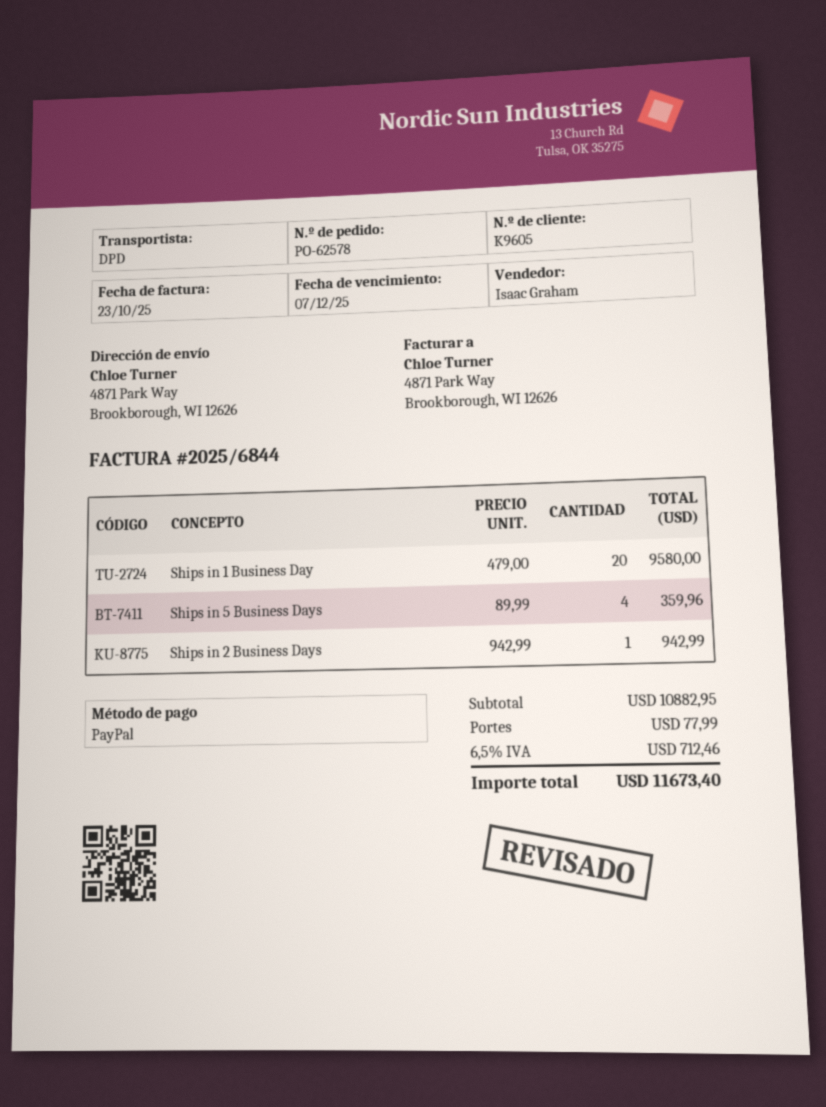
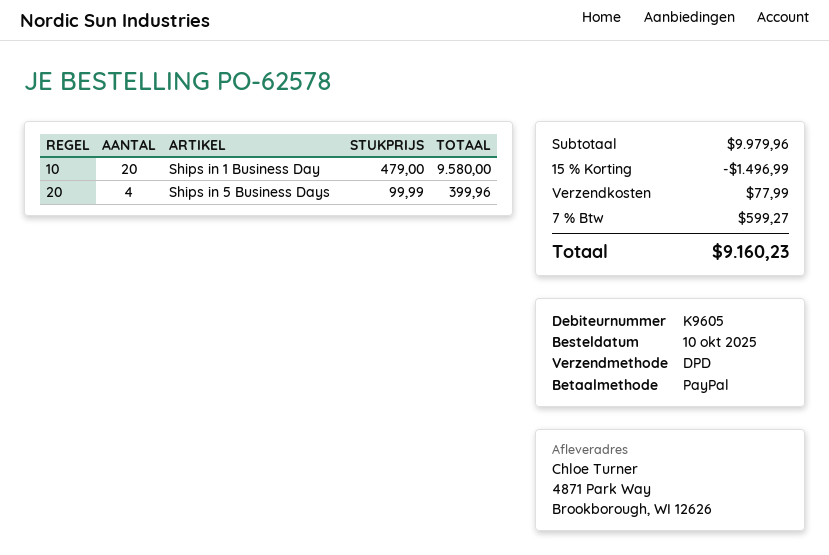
Ships in 5 Business Days: 4 x 89.99 = 359.96 -> 4 x 99.99 = 399.96
Ships in 2 Business Days: 1 x 942.99 = 942.99 -> none
subtotal: 10882.95 -> 9979.96
discount: none -> 15% = 1496.99
tax: 6.5% = 712.46 -> 7% = 599.27
total: 11673.40 -> 9160.23

